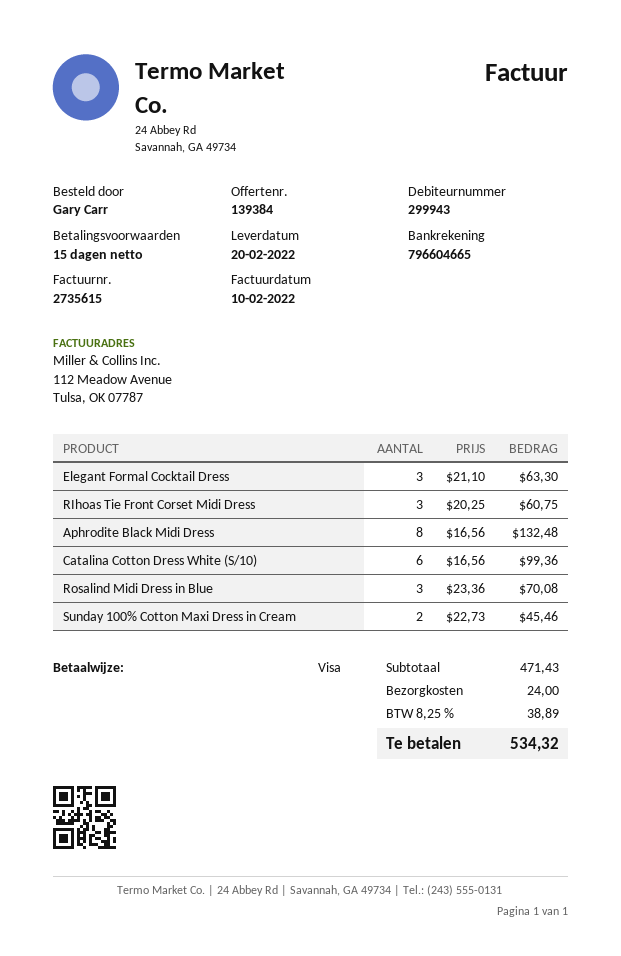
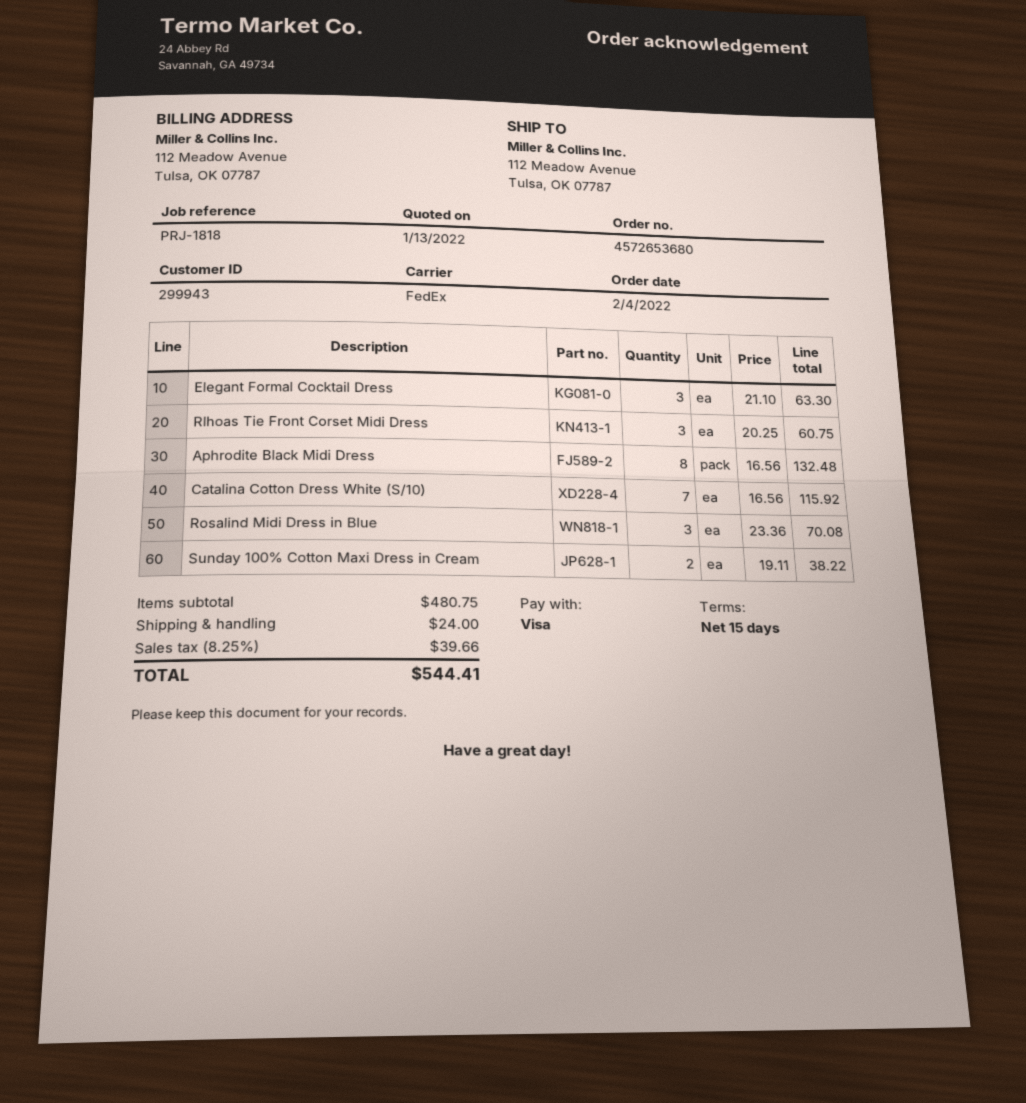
Catalina Cotton Dress White (S/10): 6 x 16.56 = 99.36 -> 7 x 16.56 = 115.92
Sunday 100% Cotton Maxi Dress in Cream: 2 x 22.73 = 45.46 -> 2 x 19.11 = 38.22
subtotal: 471.43 -> 480.75
tax: 8.25% = 38.89 -> 8.25% = 39.66
total: 534.32 -> 544.41

